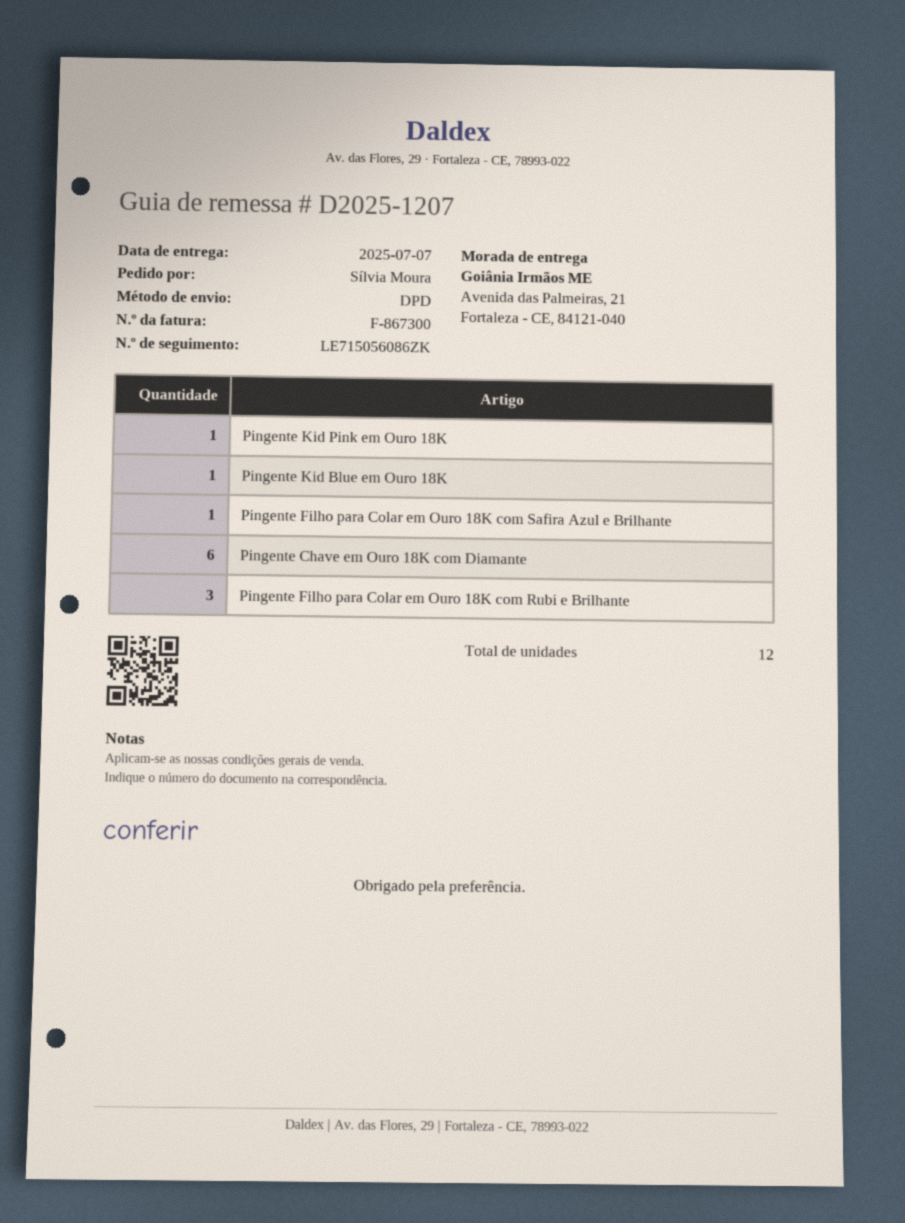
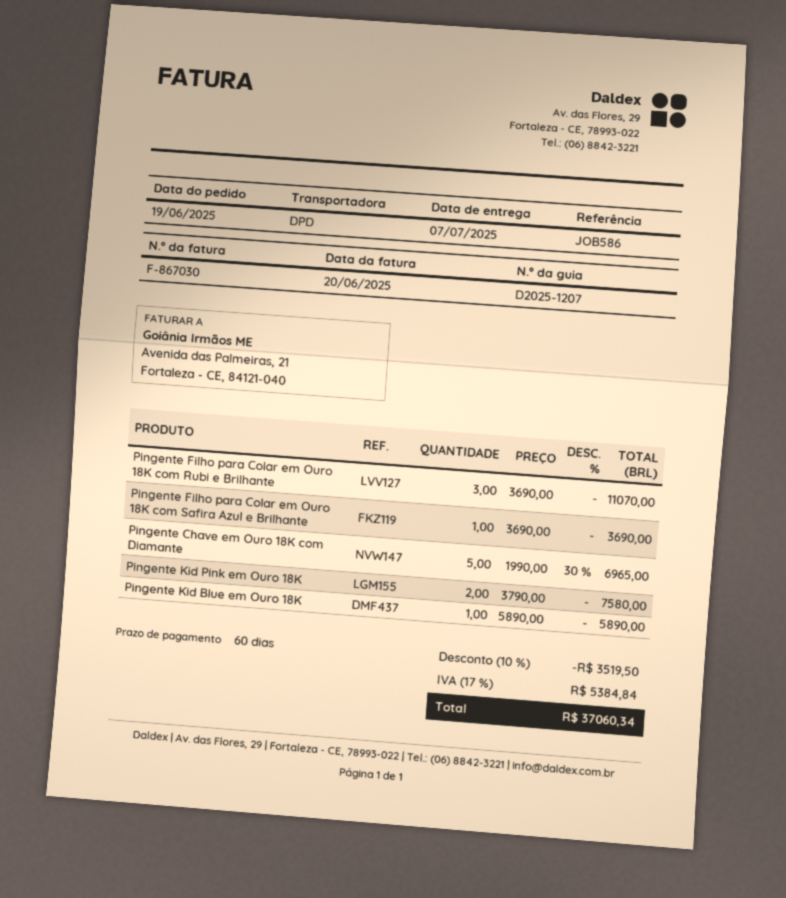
invoice number: F-867300 -> F-867030
Pingente Kid Pink em Ouro 18K: 1 -> 2
Pingente Chave em Ouro 18K com Diamante: 6 -> 5

